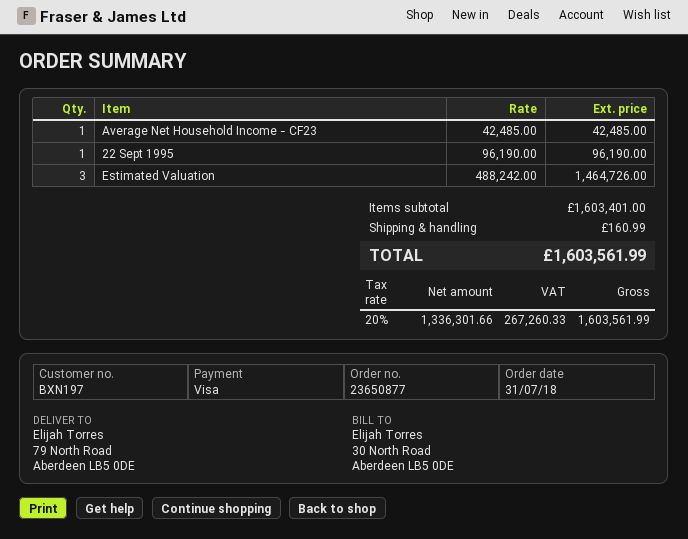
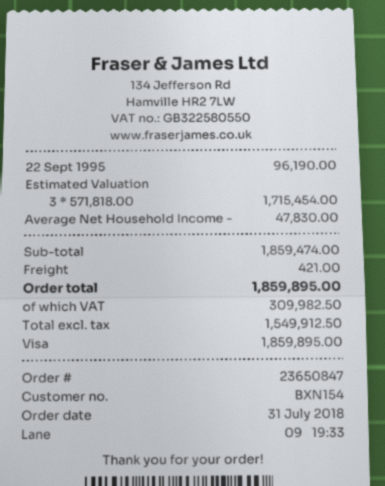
order number: 23650877 -> 23650847
customer number: BXN197 -> BXN154
Average Net Household Income - CF23: 1 x 42485.00 = 42485.00 -> 1 x 47830.00 = 47830.00
Estimated Valuation: 3 x 488242.00 = 1464726.00 -> 3 x 571818.00 = 1715454.00
subtotal: 1603401.00 -> 1859474.00
shipping: 160.99 -> 421.00
net: 1336301.66 -> 1549912.50
tax: 267260.33 -> 309982.50
total: 1603561.99 -> 1859895.00

